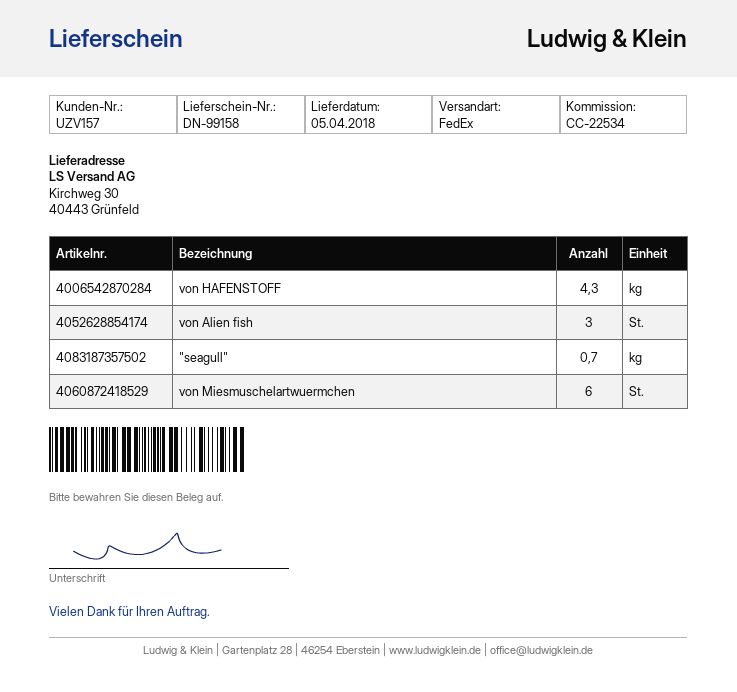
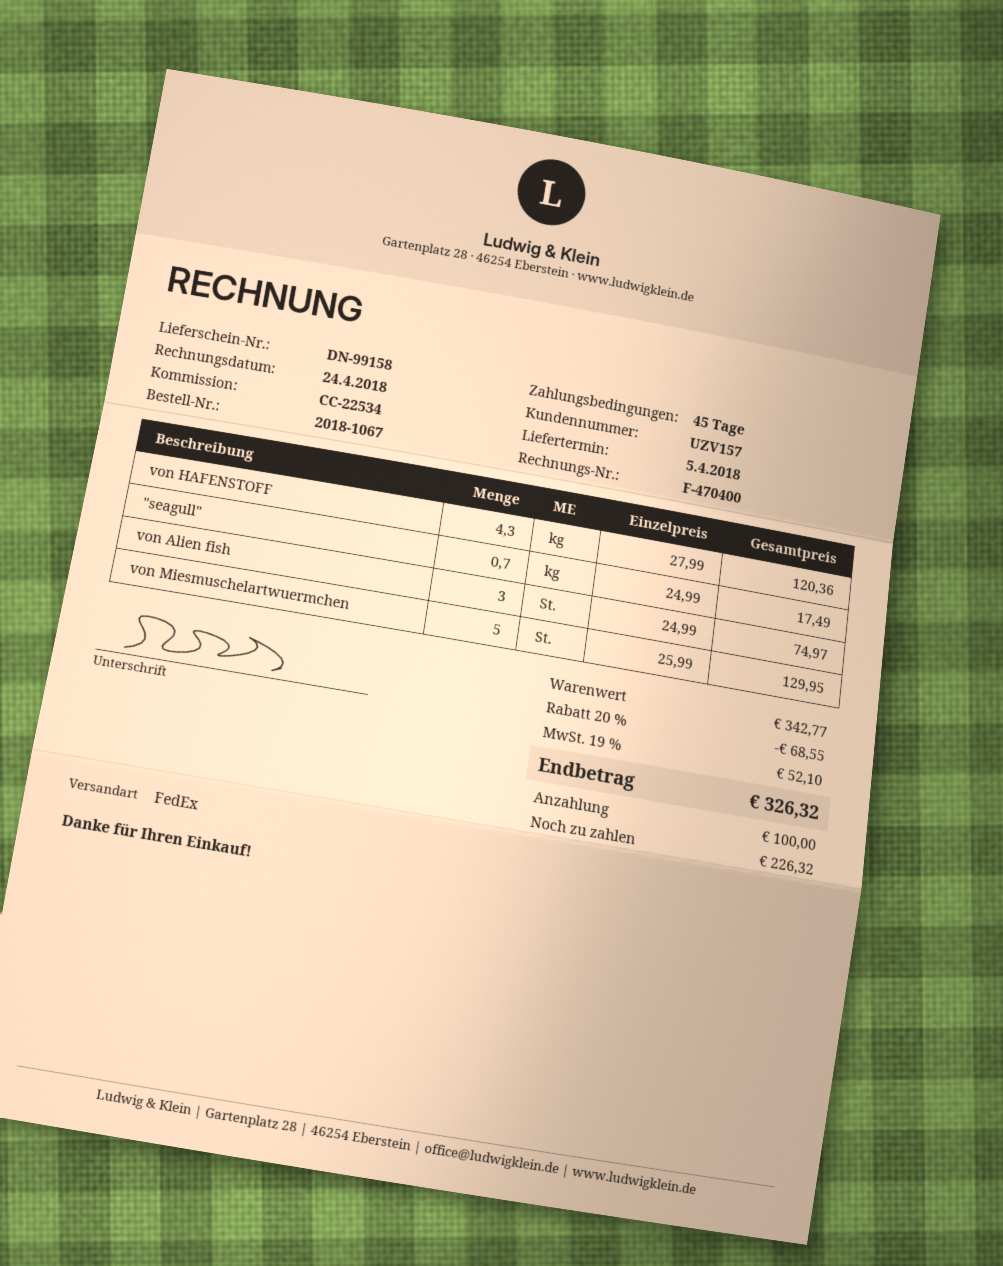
von Miesmuschelartwuermchen: 6 -> 5

